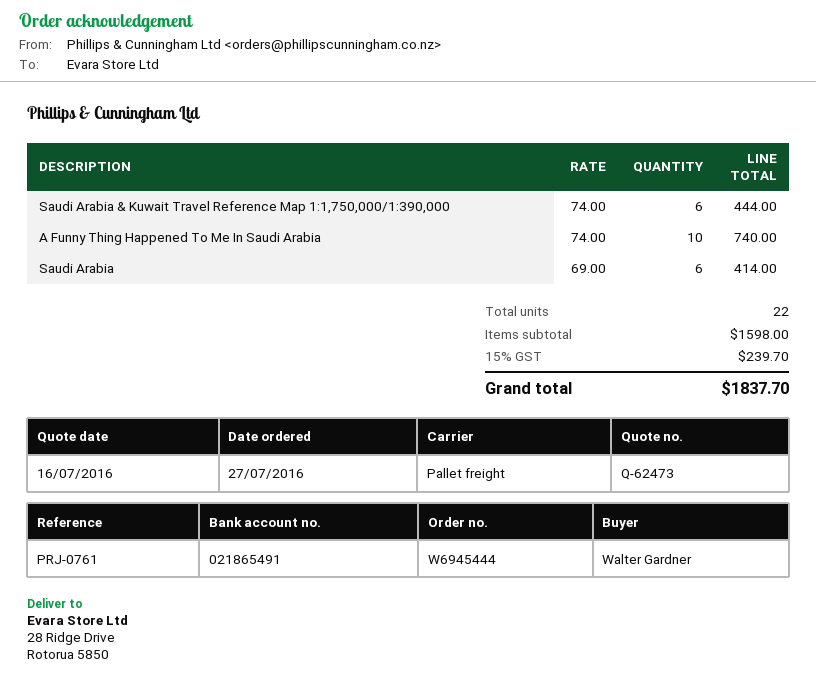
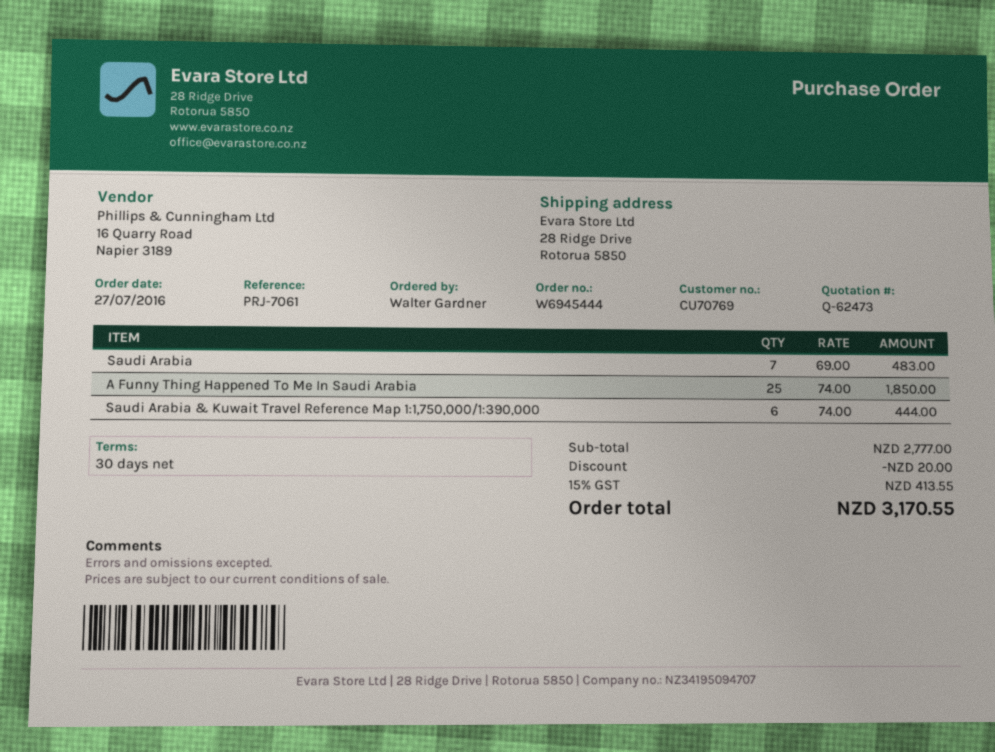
reference: PRJ-0761 -> PRJ-7061
A Funny Thing Happened To Me In Saudi Arabia: 10 x 74.00 = 740.00 -> 25 x 74.00 = 1850.00
Saudi Arabia: 6 x 69.00 = 414.00 -> 7 x 69.00 = 483.00
subtotal: 1598.00 -> 2777.00
discount: none -> 20.00
tax: 15% = 239.70 -> 15% = 413.55
total: 1837.70 -> 3170.55

